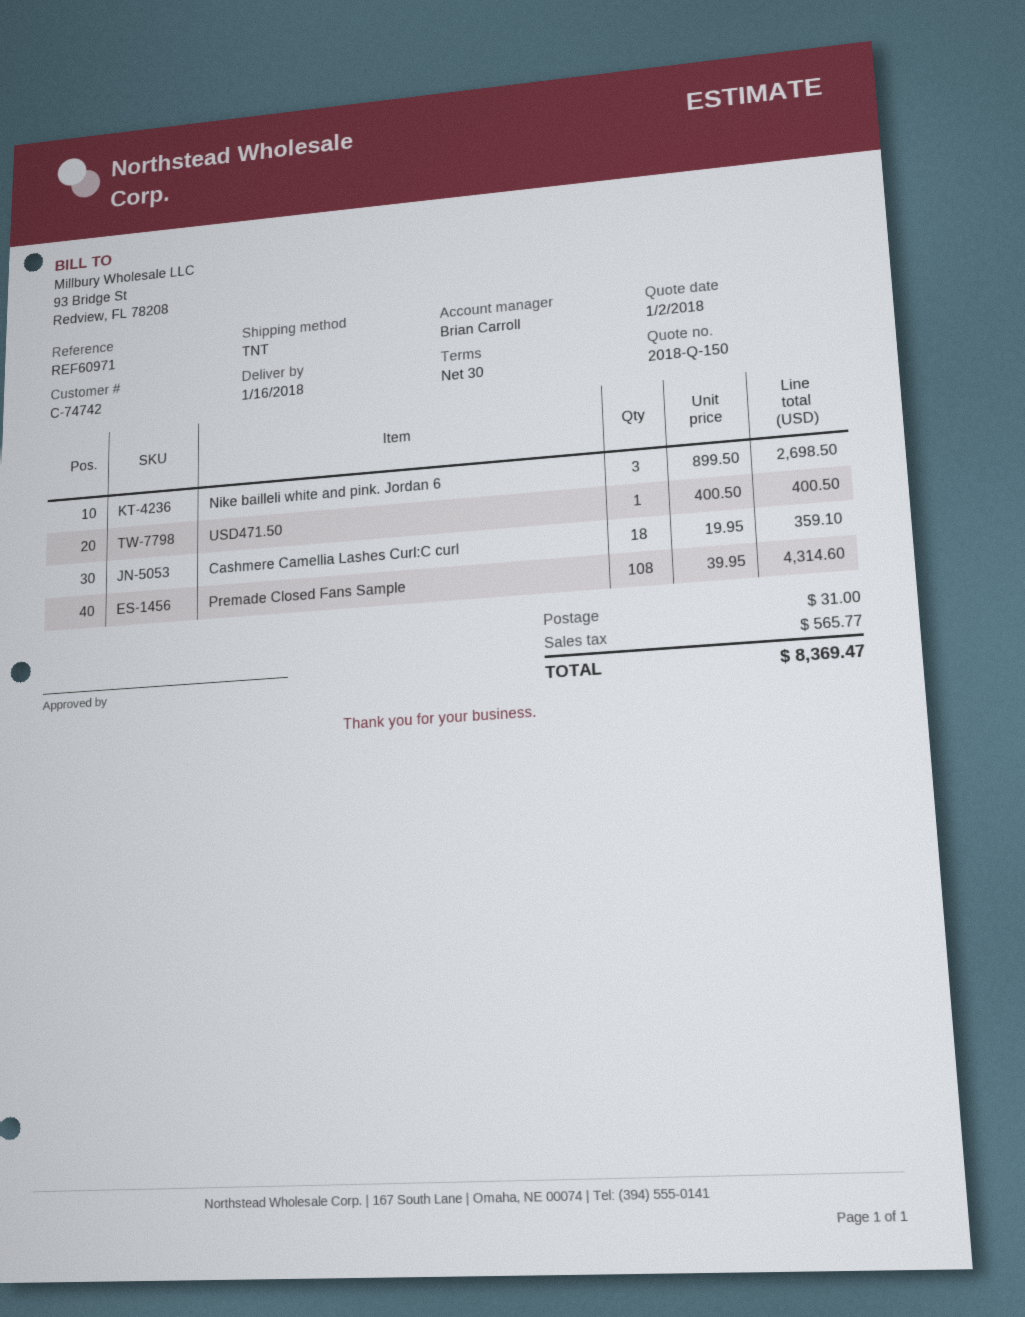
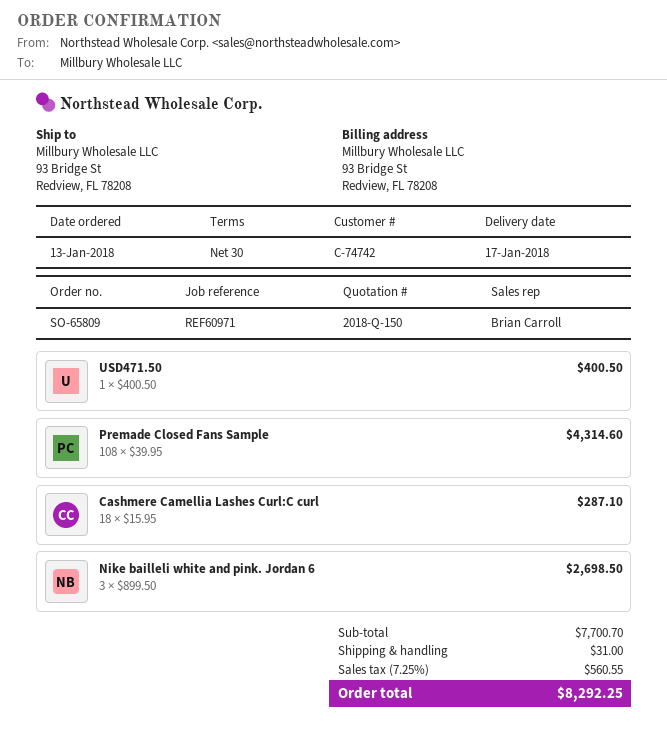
delivery date: 2018-01-16 -> 2018-01-17
Cashmere Camellia Lashes Curl:C curl: 18 x 19.95 = 359.10 -> 18 x 15.95 = 287.10
tax: 565.77 -> 560.55
total: 8369.47 -> 8292.25

